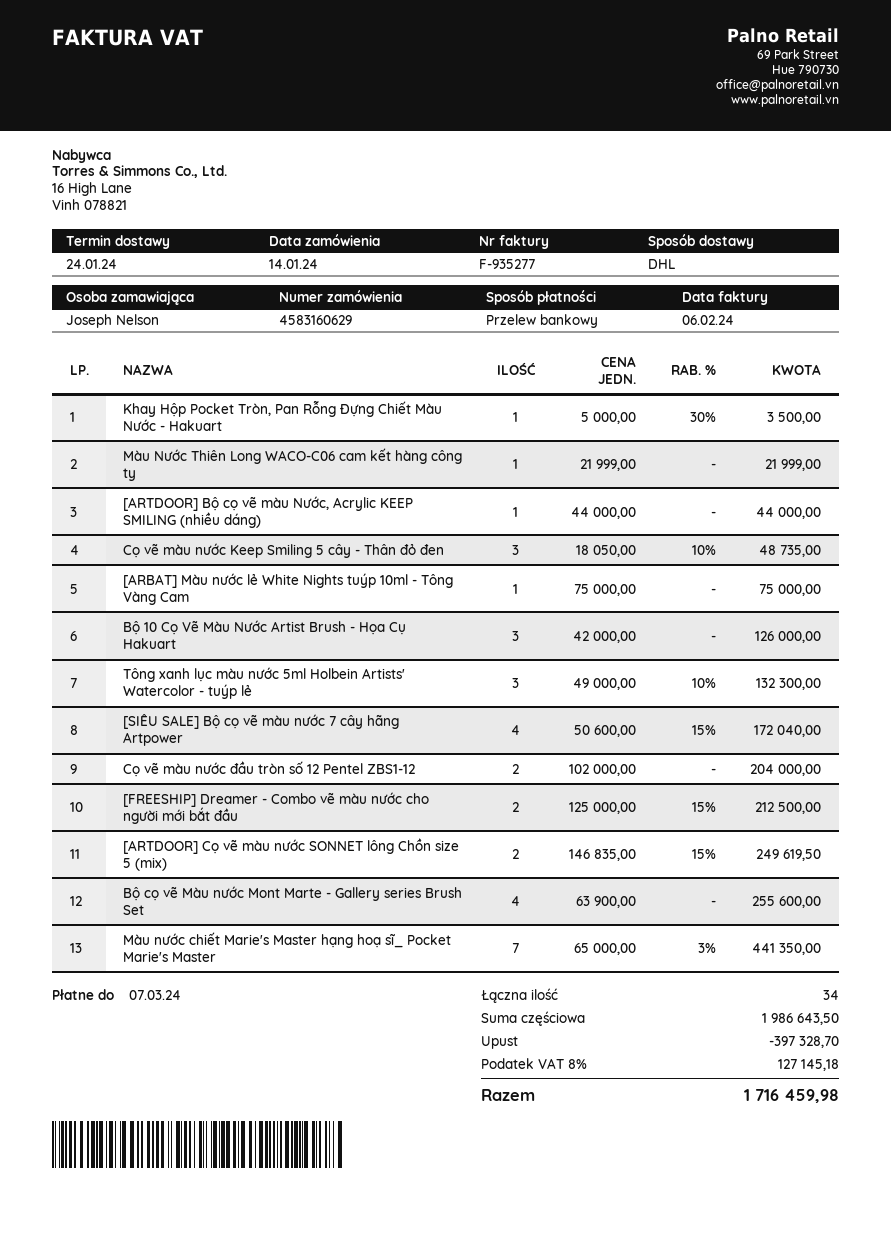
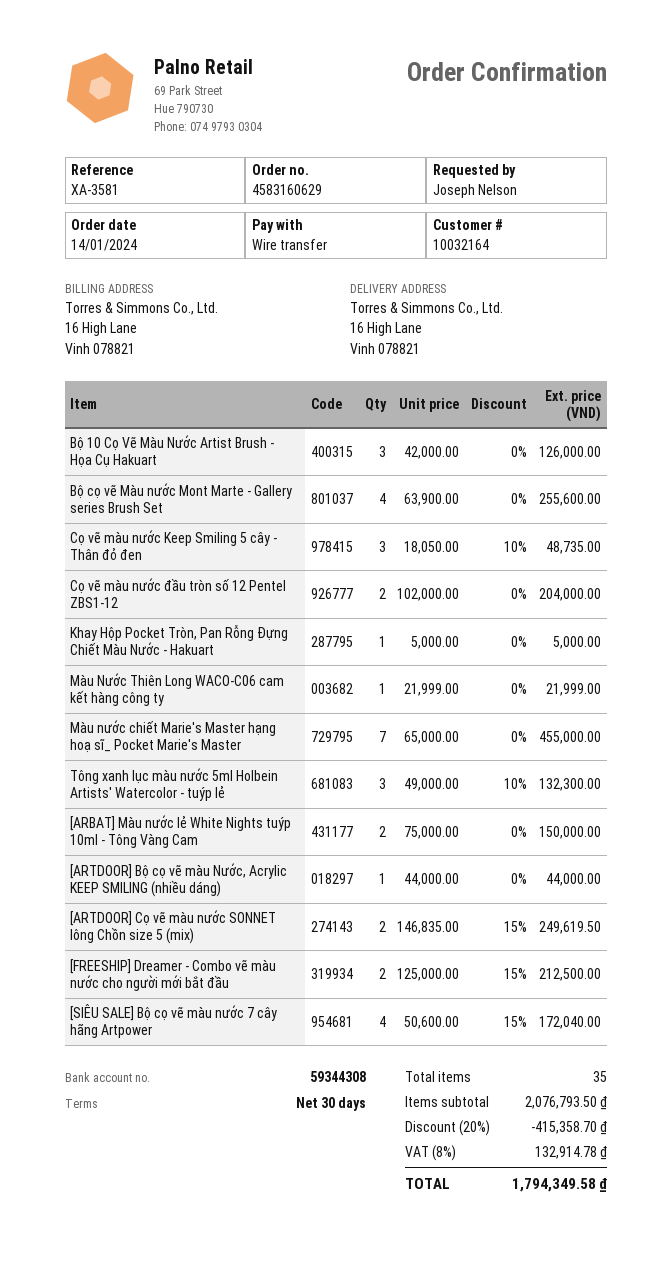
Khay Hộp Pocket Tròn, Pan Rỗng Đựng Chiết Màu Nước - Hakuart: 1 x 5000.00 - 30% = 3500.00 -> 1 x 5000.00 = 5000.00
[ARBAT] Màu nước lẻ White Nights tuýp 10ml - Tông Vàng Cam: 1 x 75000.00 = 75000.00 -> 2 x 75000.00 = 150000.00
Màu nước chiết Marie's Master hạng hoạ sĩ_ Pocket Marie's Master: 7 x 65000.00 - 3% = 441350.00 -> 7 x 65000.00 = 455000.00
total quantity: 34 -> 35
subtotal: 1986643.50 -> 2076793.50
discount: 397328.70 -> 415358.70
tax: 8% = 127145.18 -> 8% = 132914.78
total: 1716459.98 -> 1794349.58

